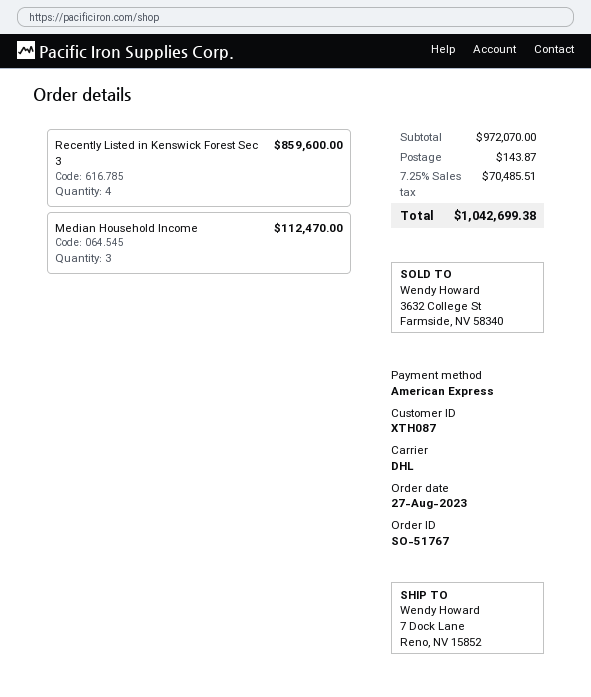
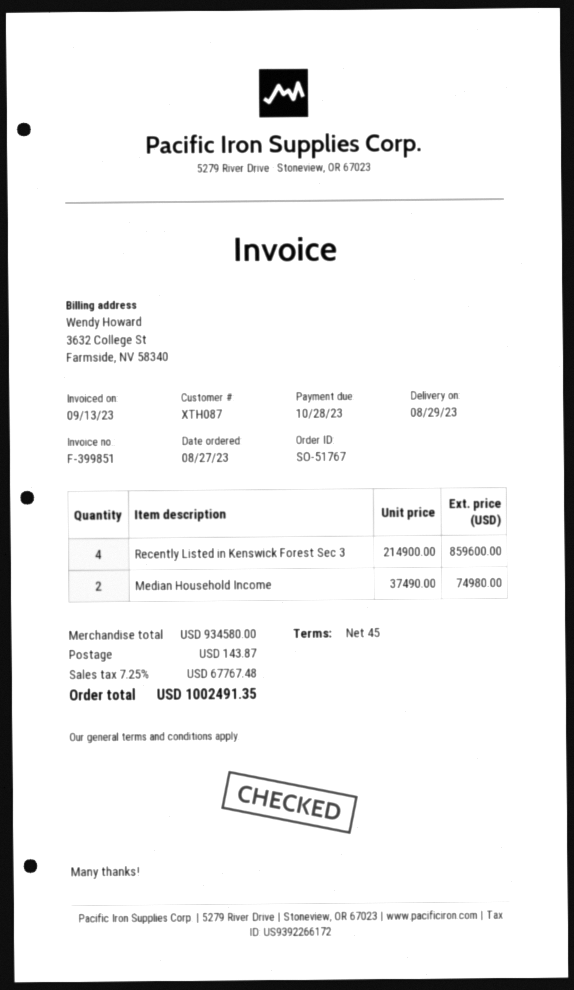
Median Household Income: 3 for 112470.00 -> 2 for 74980.00
subtotal: 972070.00 -> 934580.00
tax: 7.25% = 70485.51 -> 7.25% = 67767.48
total: 1042699.38 -> 1002491.35

